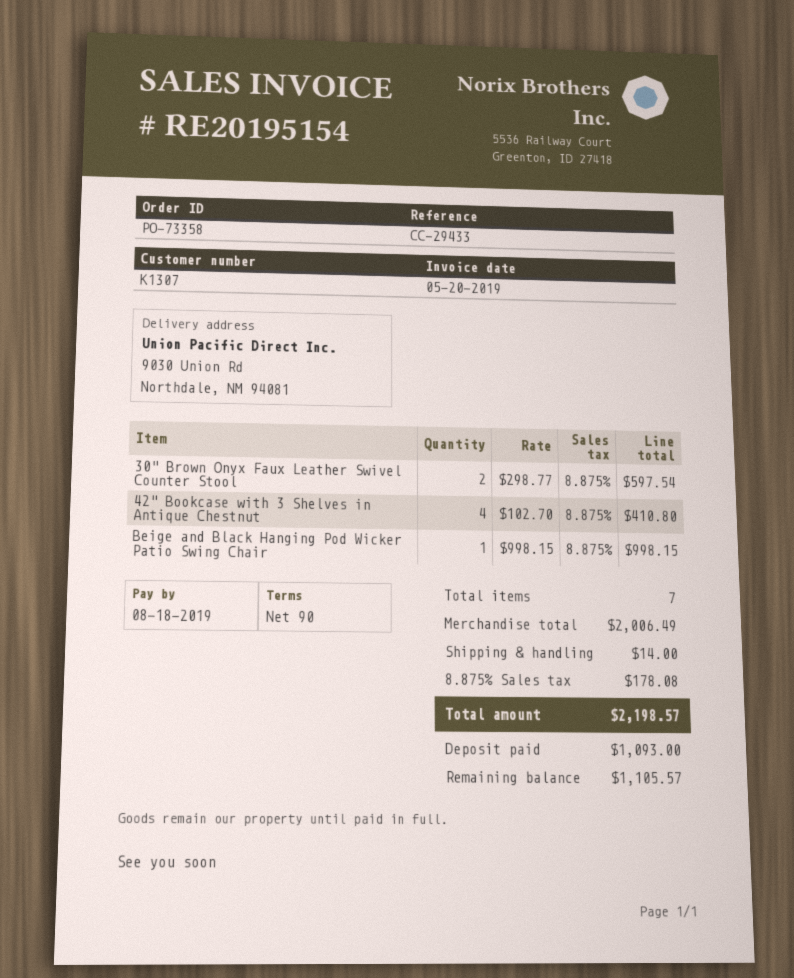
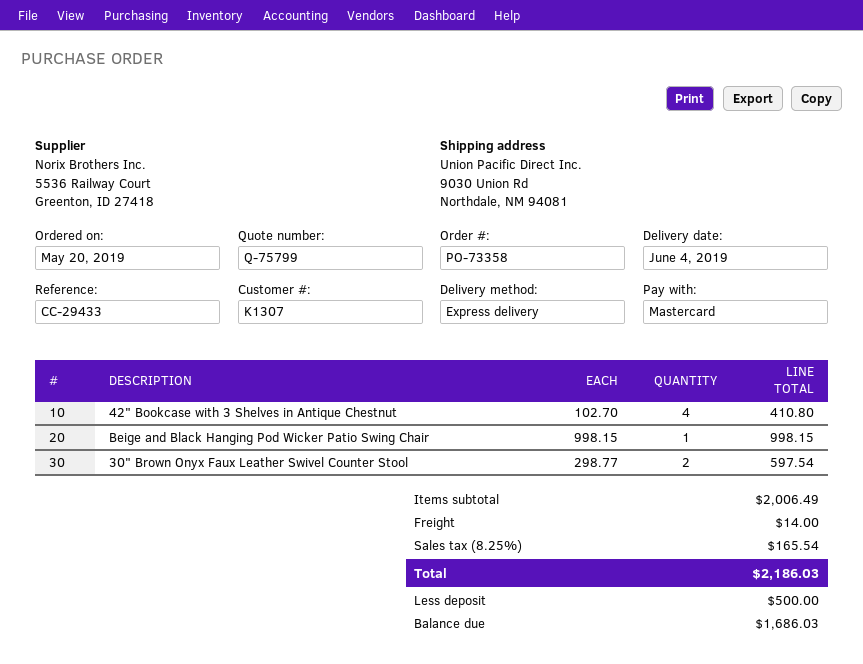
tax: 8.875% = 178.08 -> 8.25% = 165.54
total: 2198.57 -> 2186.03
deposit: 1093.00 -> 500.00
balance: 1105.57 -> 1686.03

